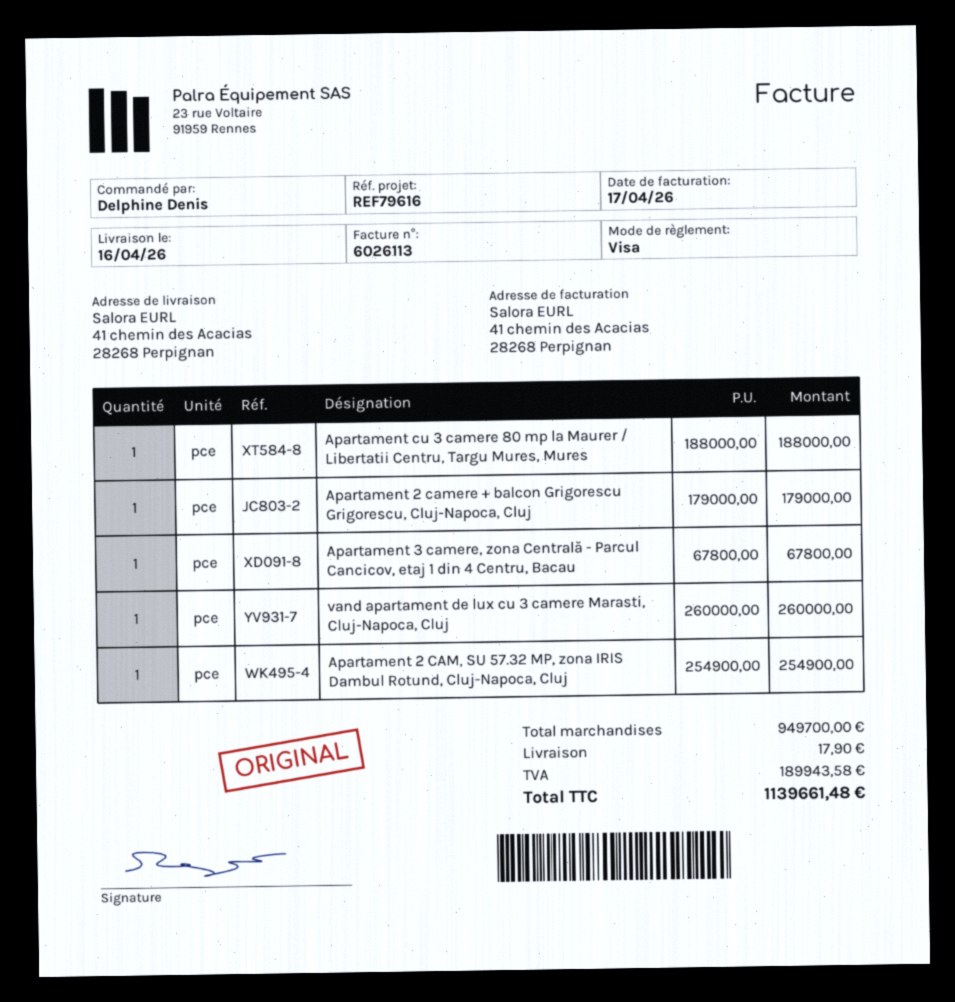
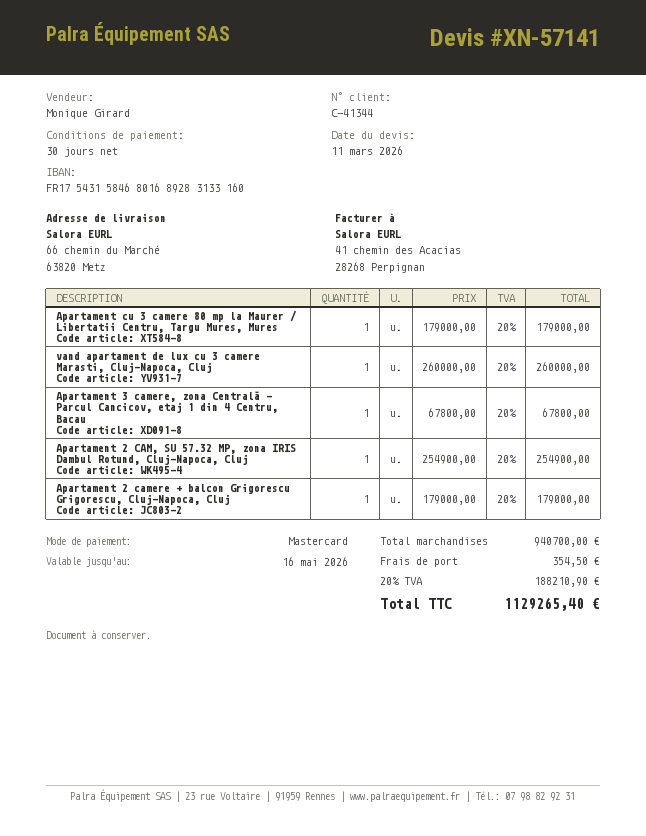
payment method: Visa -> Mastercard
ship to: 41 chemin des Acacias, 28268 Perpignan -> 66 chemin du Marché, 63820 Metz
Apartament cu 3 camere 80 mp la Maurer / Libertatii Centru, Targu Mures, Mures: 1 x 188000.00 = 188000.00 -> 1 x 179000.00 = 179000.00
subtotal: 949700.00 -> 940700.00
shipping: 17.90 -> 354.50
tax: 189943.58 -> 188210.90
total: 1139661.48 -> 1129265.40

